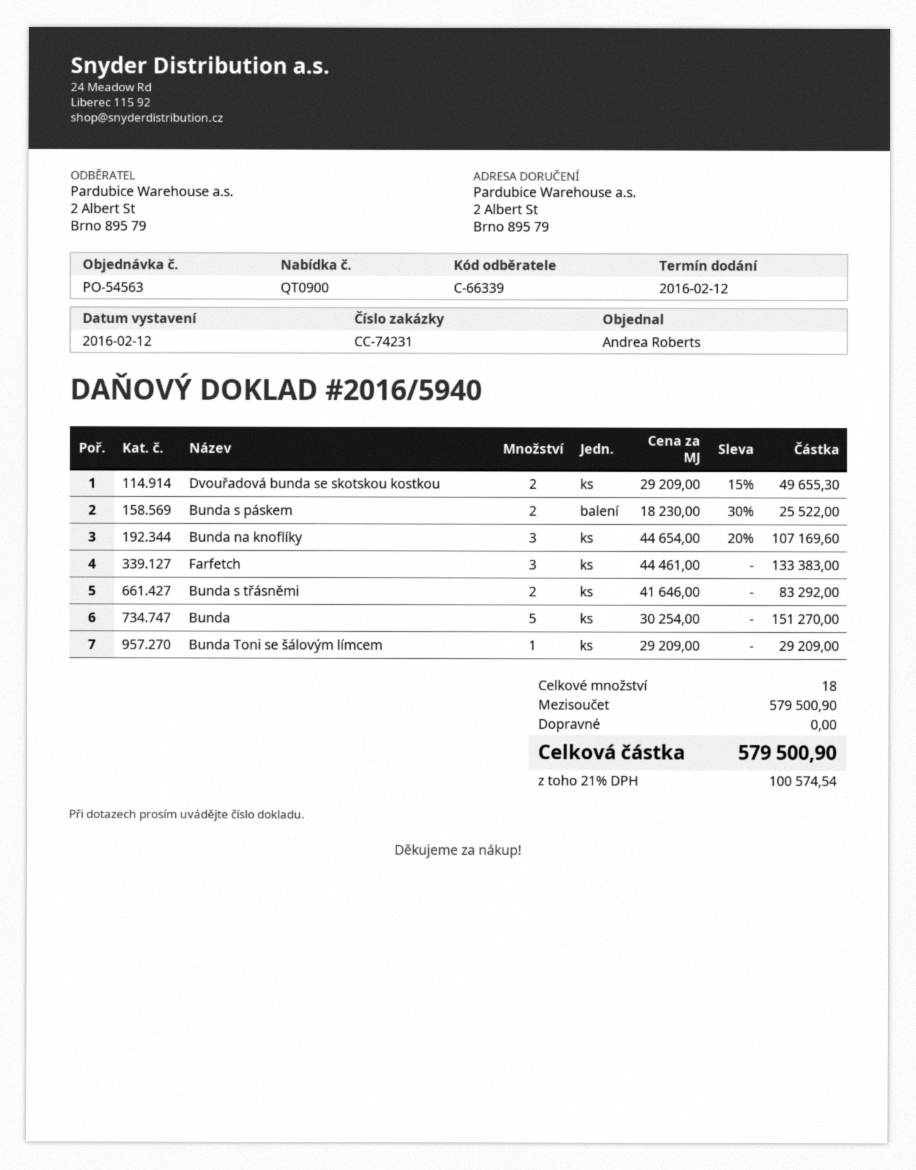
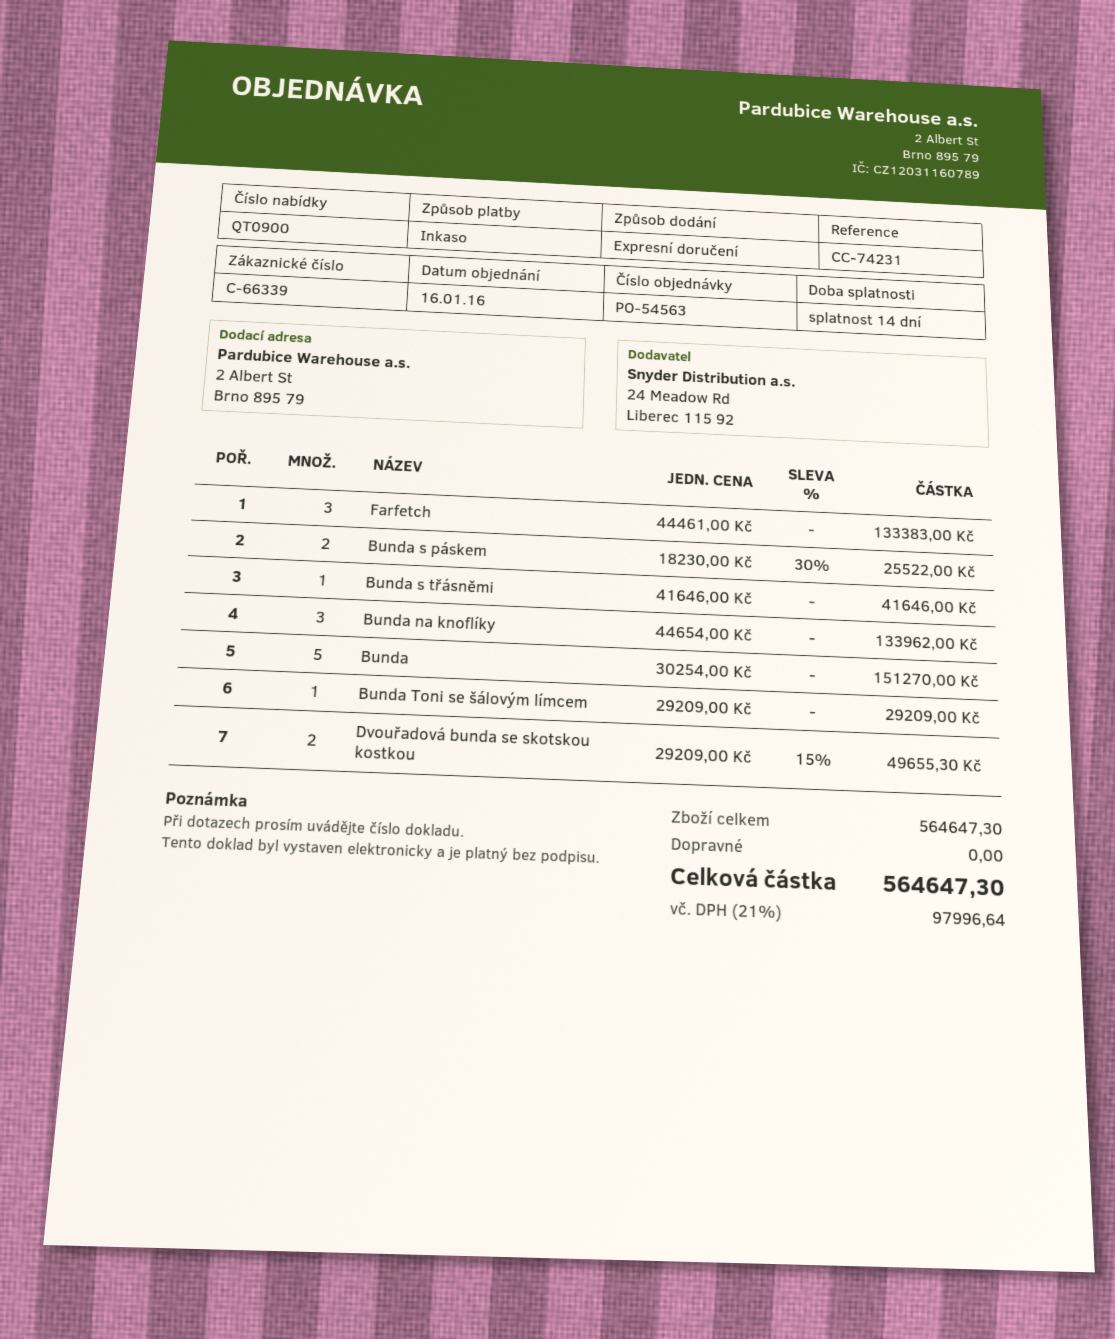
Bunda na knoflíky: 3 x 44654.00 - 20% = 107169.60 -> 3 x 44654.00 = 133962.00
Bunda s třásněmi: 2 x 41646.00 = 83292.00 -> 1 x 41646.00 = 41646.00
subtotal: 579500.90 -> 564647.30
tax: 21% = 100574.54 -> 21% = 97996.64
total: 579500.90 -> 564647.30

